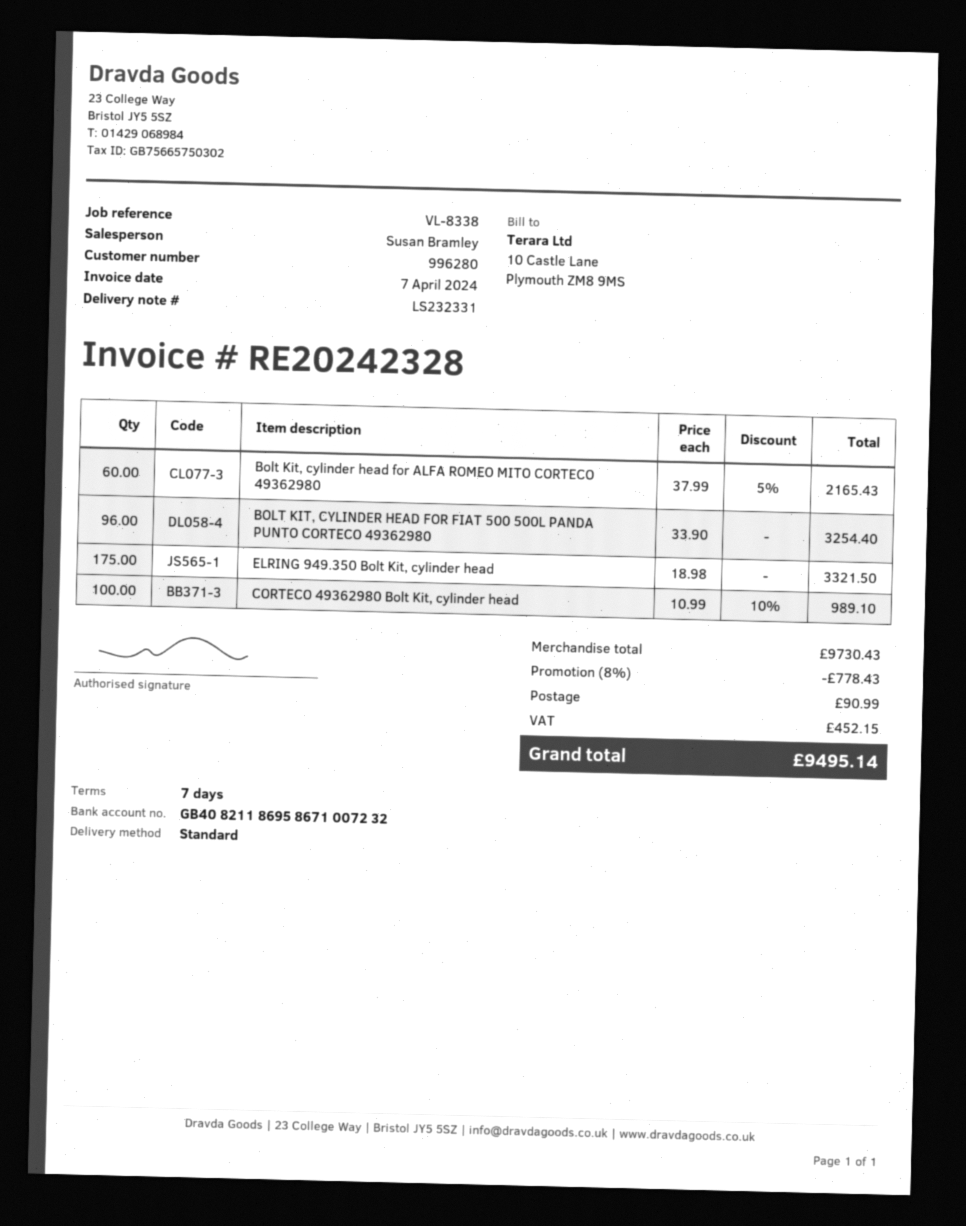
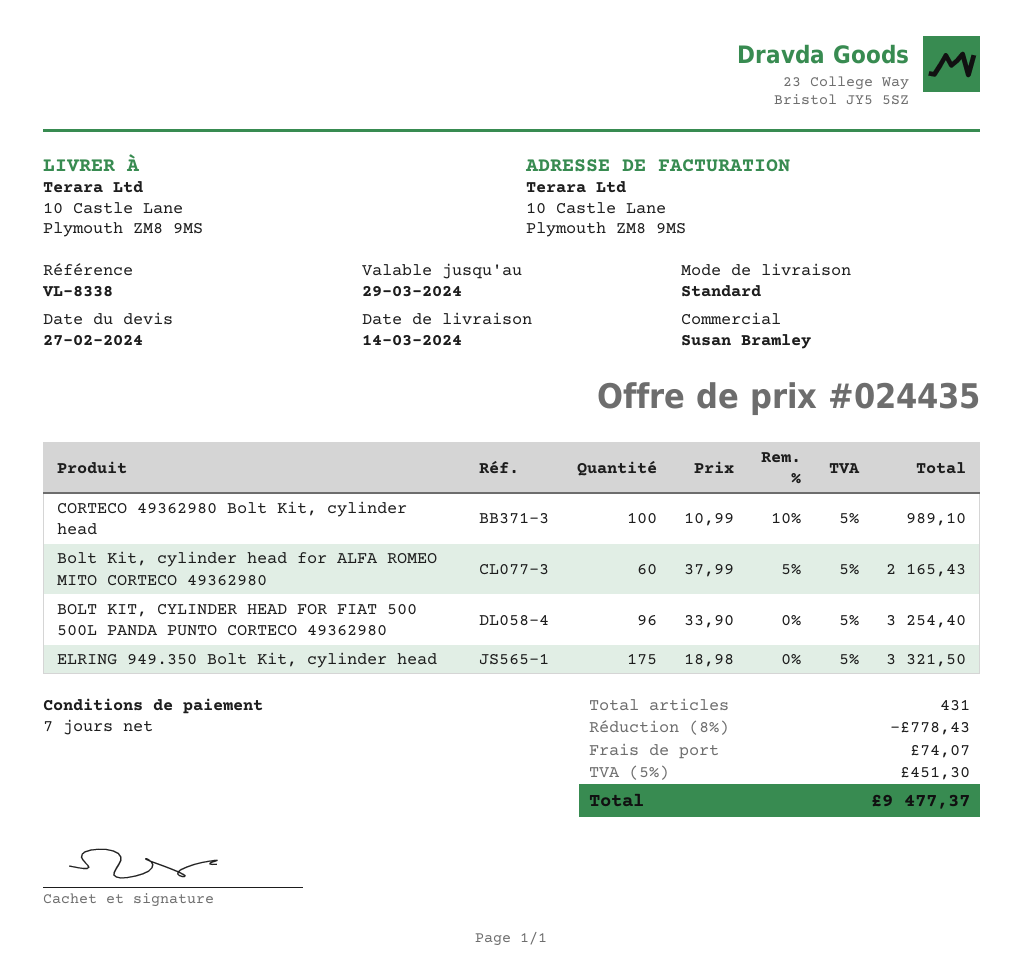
shipping: 90.99 -> 74.07
tax: 452.15 -> 451.30
total: 9495.14 -> 9477.37

